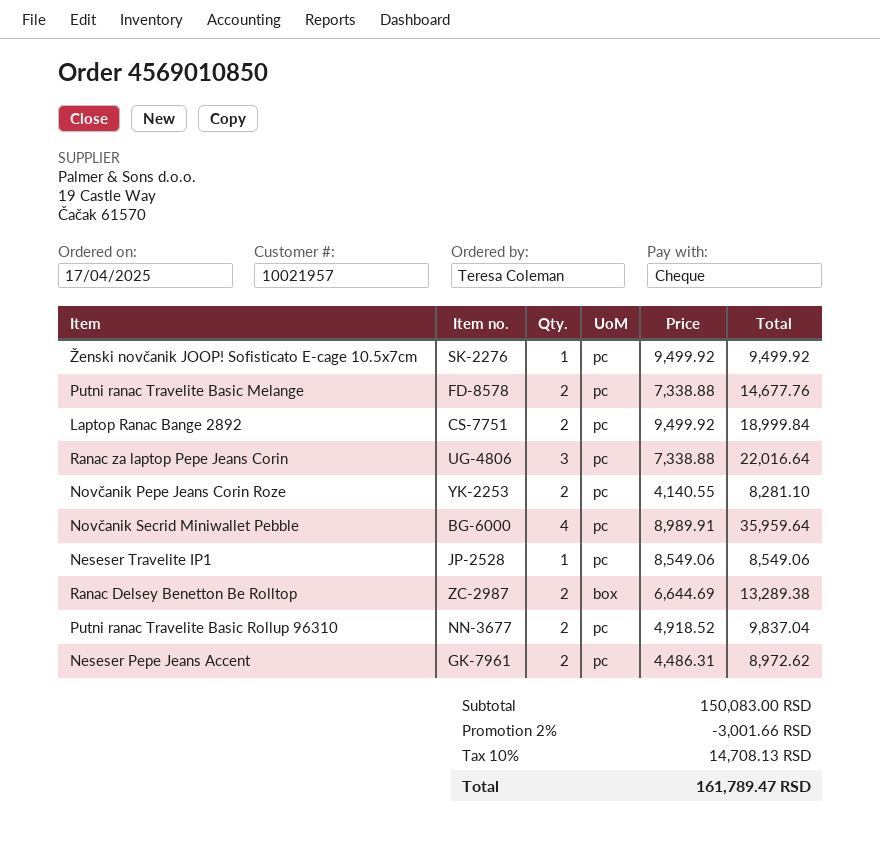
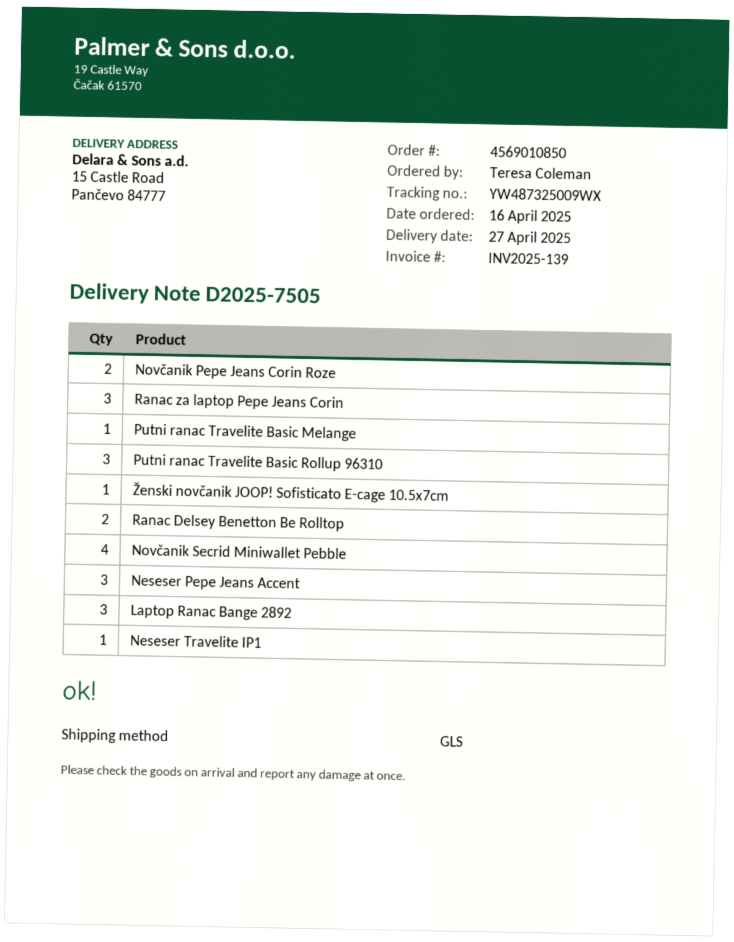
order date: 2025-04-17 -> 2025-04-16
Putni ranac Travelite Basic Melange: 2 -> 1
Laptop Ranac Bange 2892: 2 -> 3
Putni ranac Travelite Basic Rollup 96310: 2 -> 3
Neseser Pepe Jeans Accent: 2 -> 3

